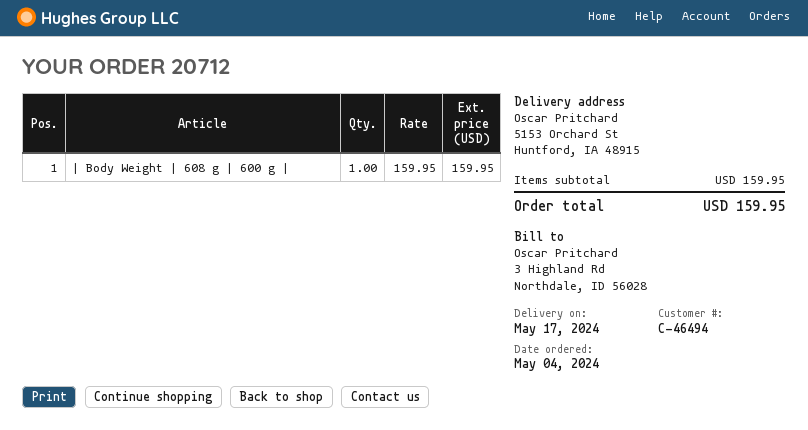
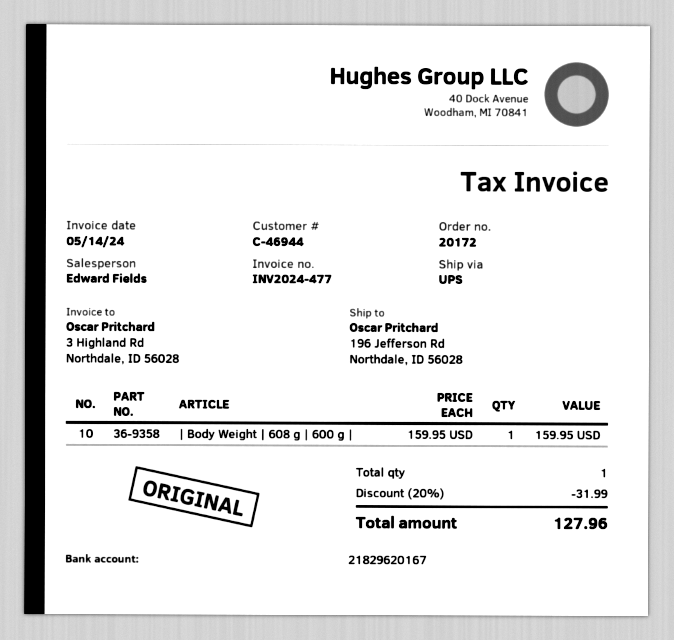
order number: 20712 -> 20172
customer number: C-46494 -> C-46944
ship to: 5153 Orchard St, Huntford, IA 48915 -> 196 Jefferson Rd, Northdale, ID 56028
discount: none -> 20% = 31.99
total: 159.95 -> 127.96

